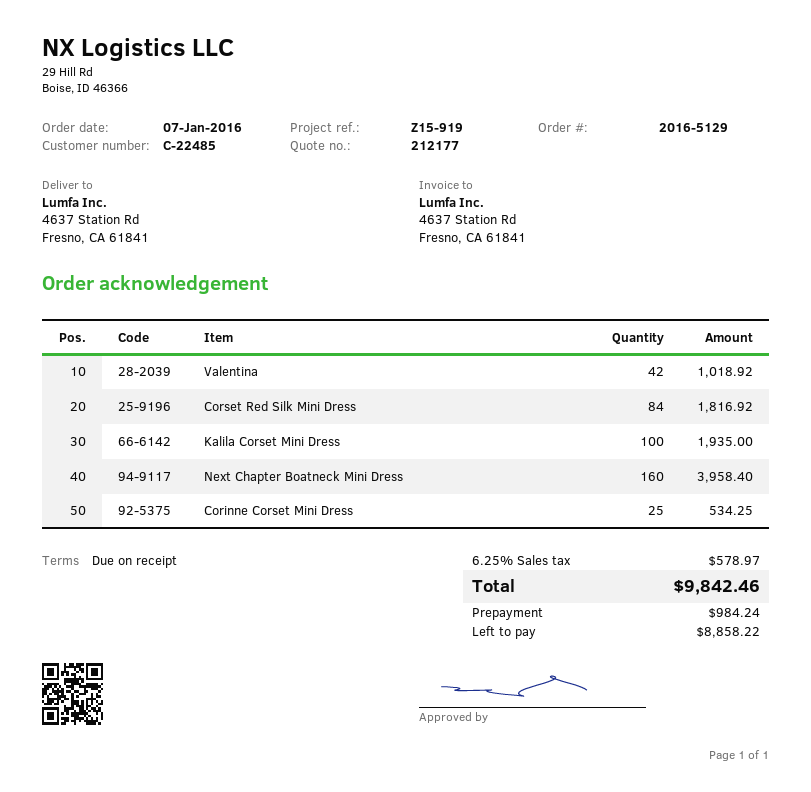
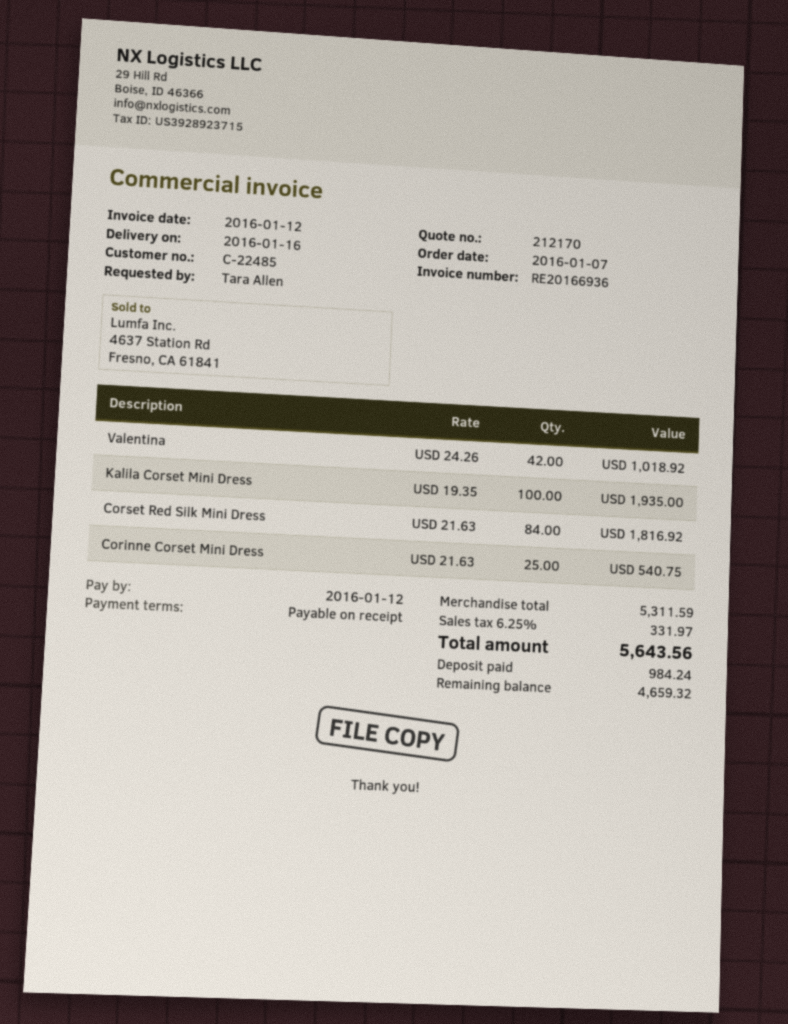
quote number: 212177 -> 212170
Next Chapter Boatneck Mini Dress: 160 for 3958.40 -> none
Corinne Corset Mini Dress: 25 for 534.25 -> 25 for 540.75
tax: 6.25% = 578.97 -> 6.25% = 331.97
total: 9842.46 -> 5643.56
balance: 8858.22 -> 4659.32

